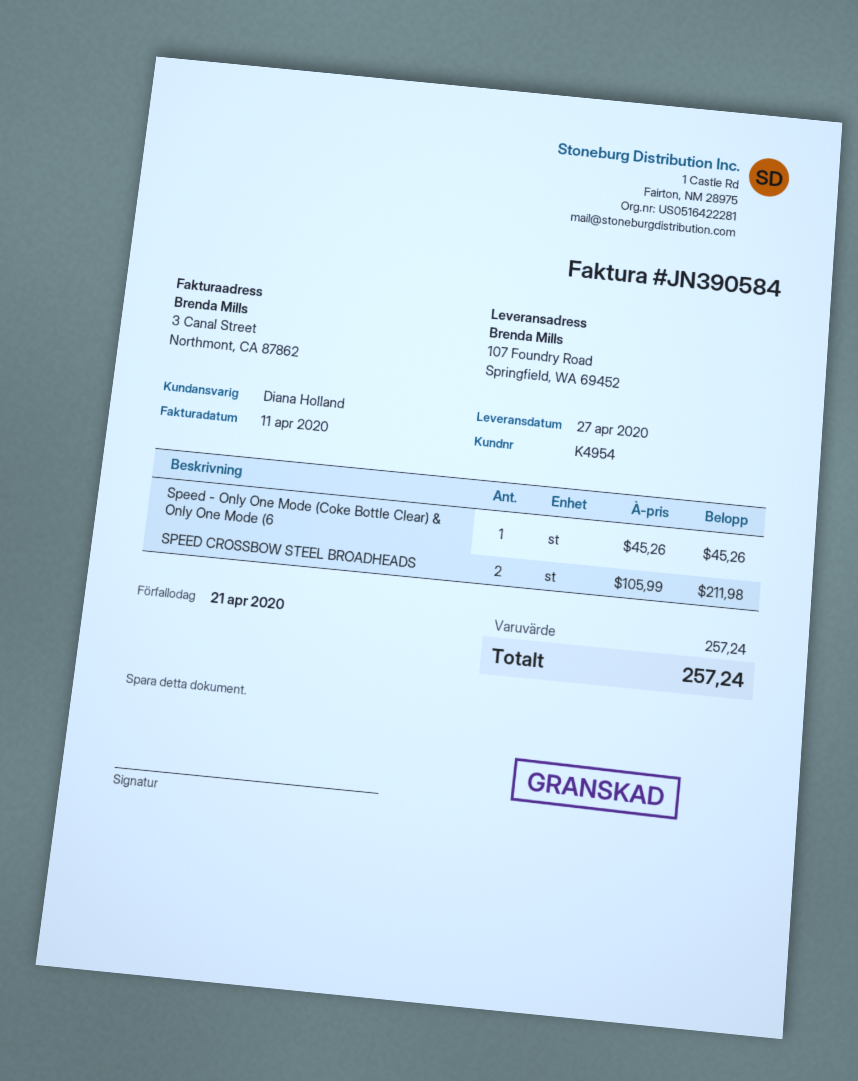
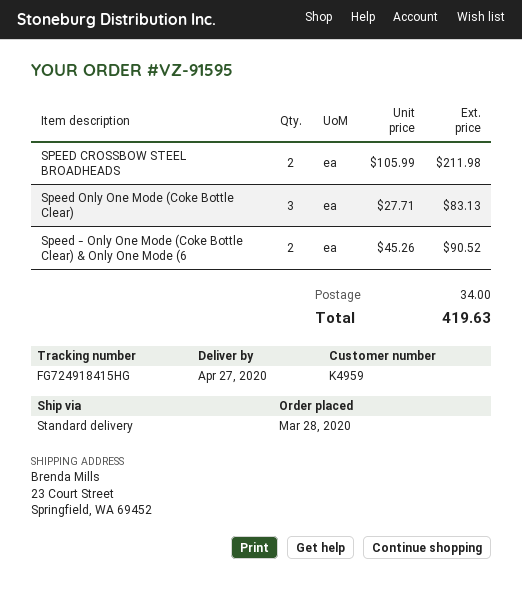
customer number: K4954 -> K4959
ship to: 107 Foundry Road, Springfield, WA 69452 -> 23 Court Street, Springfield, WA 69452
Speed - Only One Mode (Coke Bottle Clear) & Only One Mode (6: 1 x 45.26 = 45.26 -> 2 x 45.26 = 90.52
Speed Only One Mode (Coke Bottle Clear): none -> 3 x 27.71 = 83.13
shipping: none -> 34.00
total: 257.24 -> 419.63

